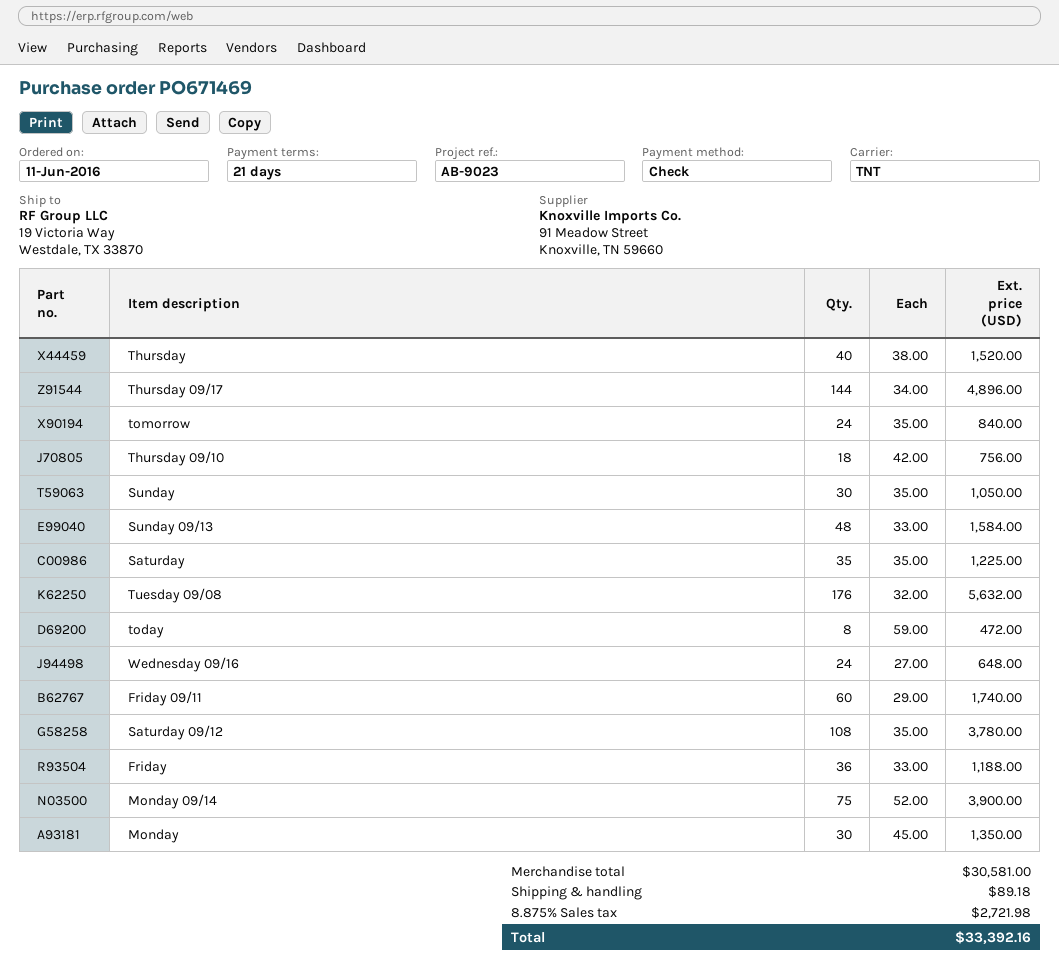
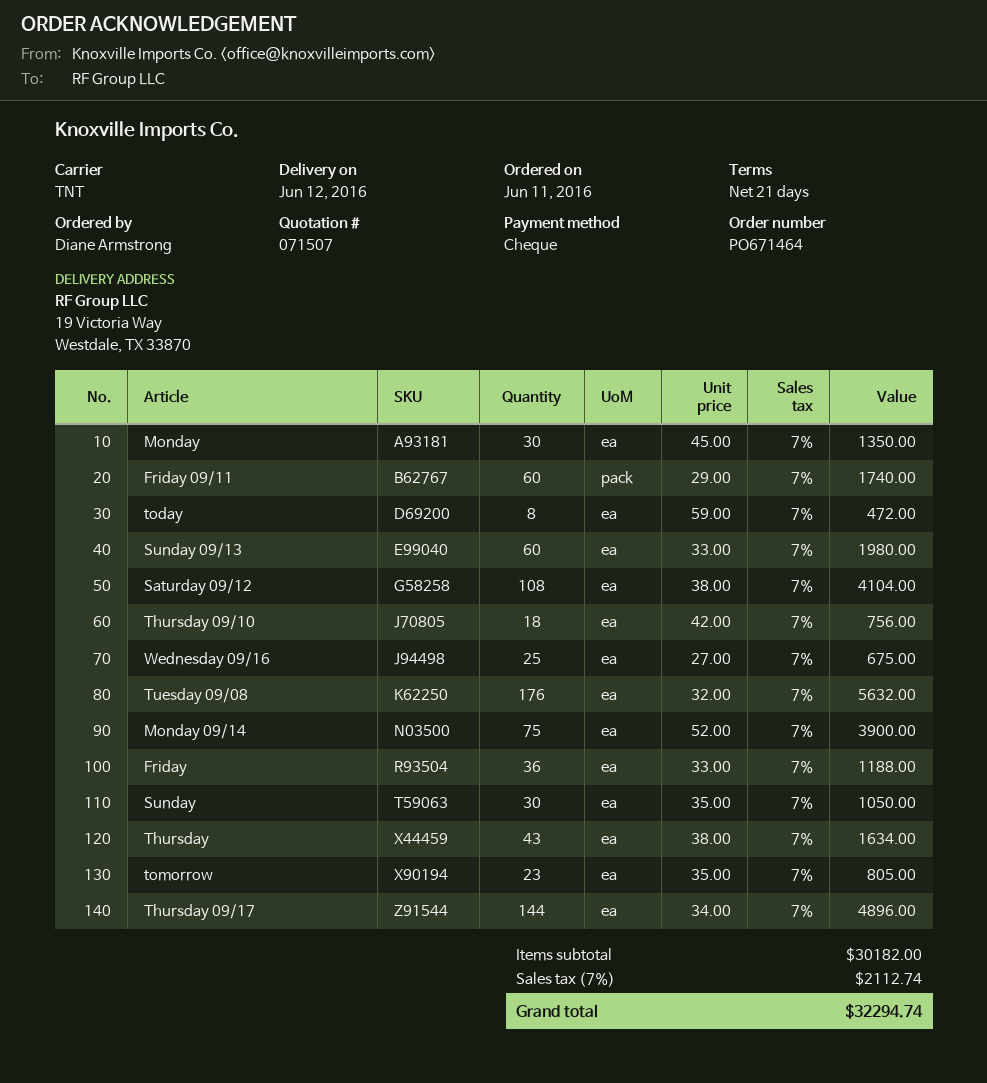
order number: PO671469 -> PO671464
Thursday: 40 x 38.00 = 1520.00 -> 43 x 38.00 = 1634.00
tomorrow: 24 x 35.00 = 840.00 -> 23 x 35.00 = 805.00
Sunday 09/13: 48 x 33.00 = 1584.00 -> 60 x 33.00 = 1980.00
Saturday: 35 x 35.00 = 1225.00 -> none
Wednesday 09/16: 24 x 27.00 = 648.00 -> 25 x 27.00 = 675.00
Saturday 09/12: 108 x 35.00 = 3780.00 -> 108 x 38.00 = 4104.00
subtotal: 30581.00 -> 30182.00
shipping: 89.18 -> none
tax: 8.875% = 2721.98 -> 7% = 2112.74
total: 33392.16 -> 32294.74

